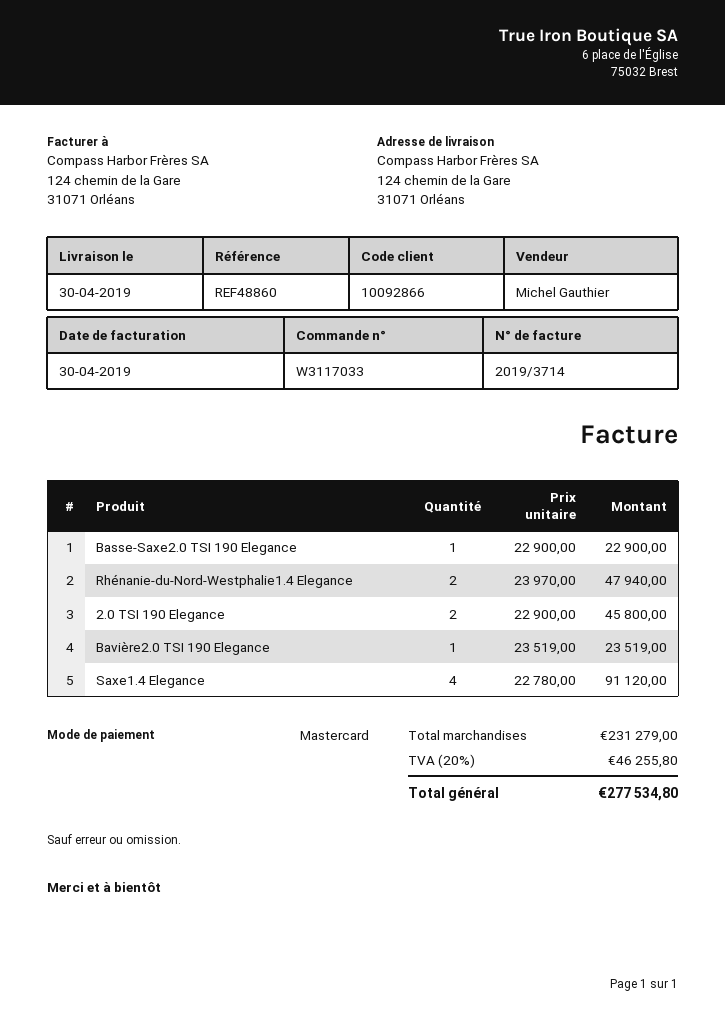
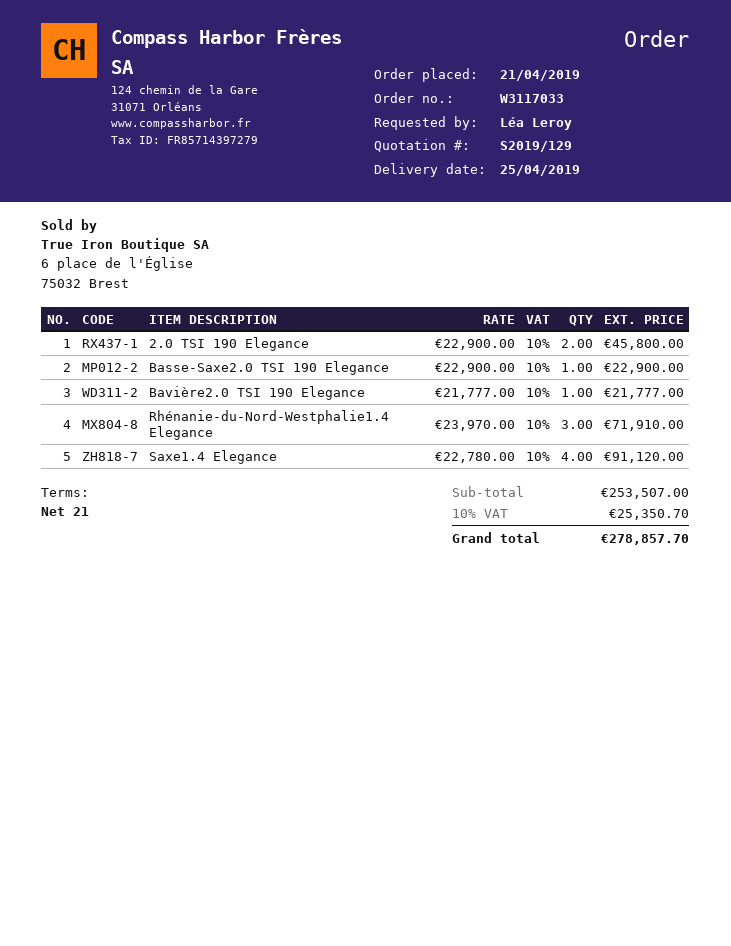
delivery date: 2019-04-30 -> 2019-04-25
Rhénanie-du-Nord-Westphalie1.4 Elegance: 2 x 23970.00 = 47940.00 -> 3 x 23970.00 = 71910.00
Bavière2.0 TSI 190 Elegance: 1 x 23519.00 = 23519.00 -> 1 x 21777.00 = 21777.00
subtotal: 231279.00 -> 253507.00
tax: 20% = 46255.80 -> 10% = 25350.70
total: 277534.80 -> 278857.70

